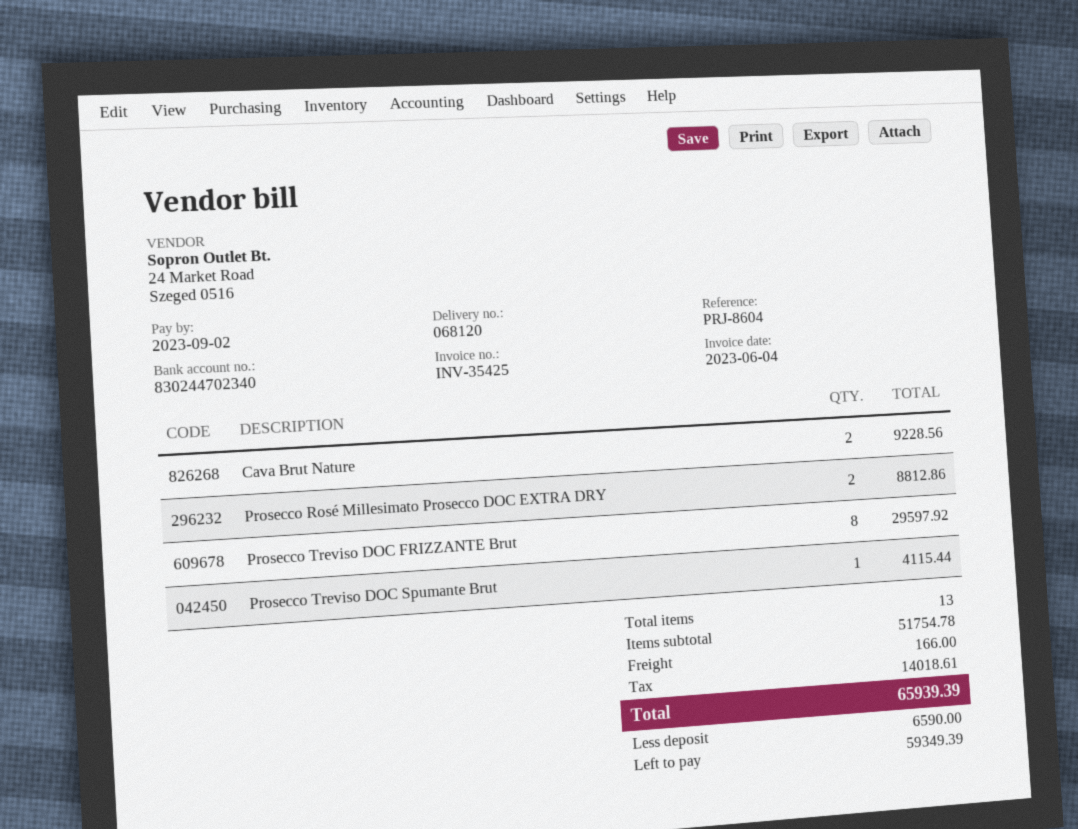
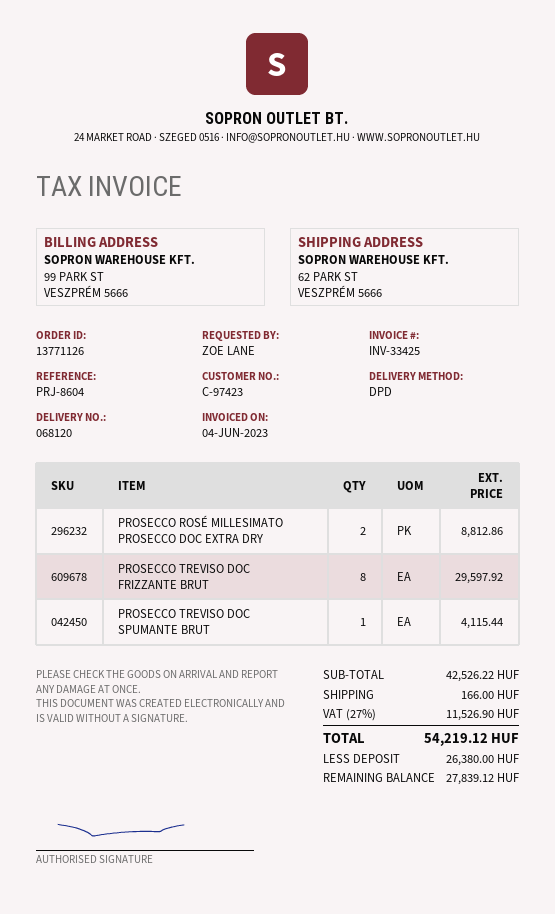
invoice number: INV-35425 -> INV-33425
Cava Brut Nature: 2 for 9228.56 -> none
subtotal: 51754.78 -> 42526.22
tax: 14018.61 -> 11526.90
total: 65939.39 -> 54219.12
deposit: 6590.00 -> 26380.00
balance: 59349.39 -> 27839.12

